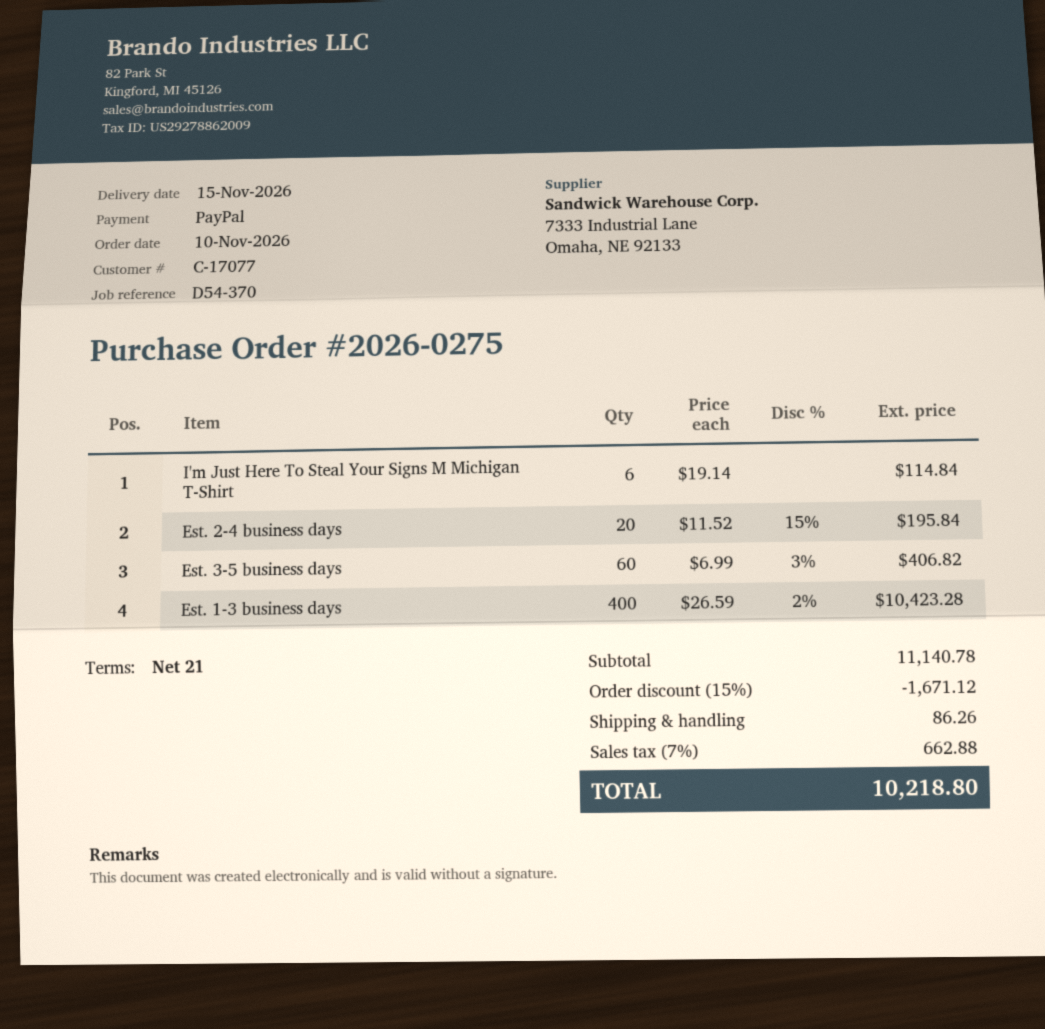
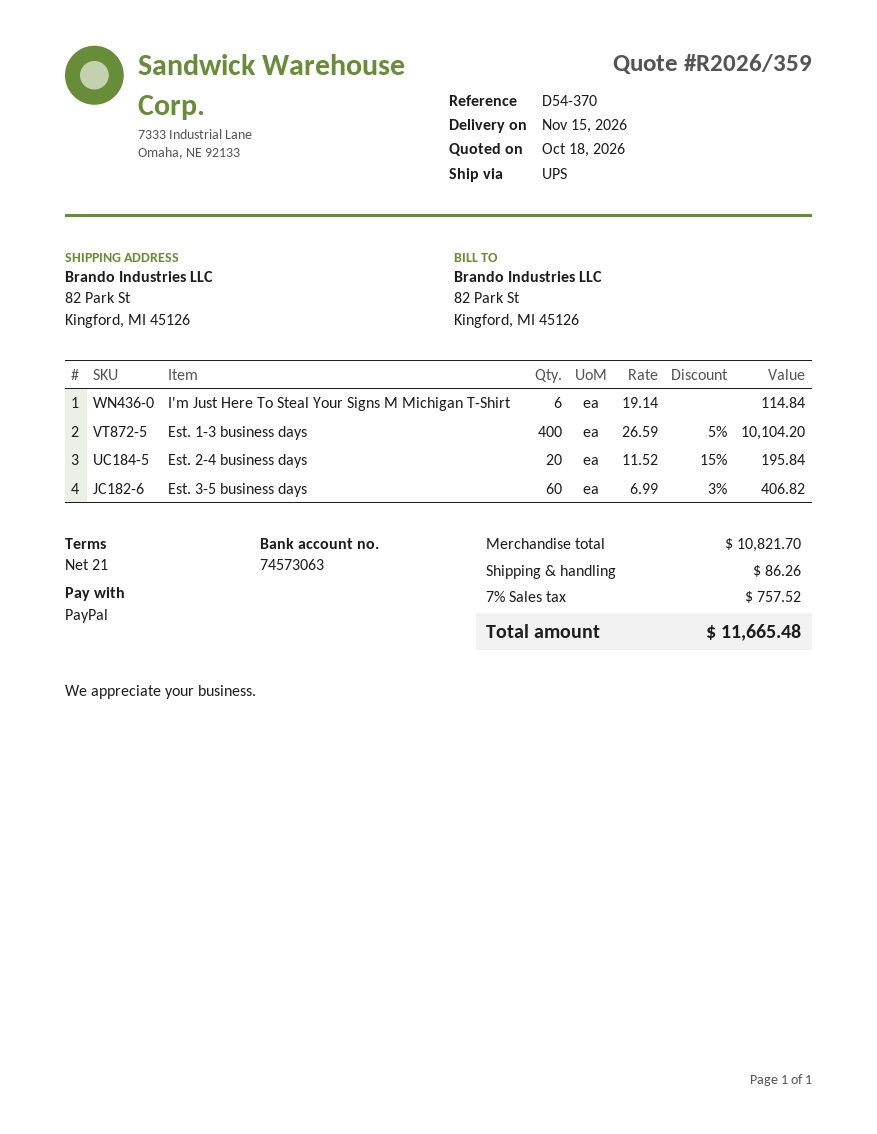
Est. 1-3 business days: 400 x 26.59 - 2% = 10423.28 -> 400 x 26.59 - 5% = 10104.20
subtotal: 11140.78 -> 10821.70
discount: 15% = 1671.12 -> none
tax: 7% = 662.88 -> 7% = 757.52
total: 10218.80 -> 11665.48

